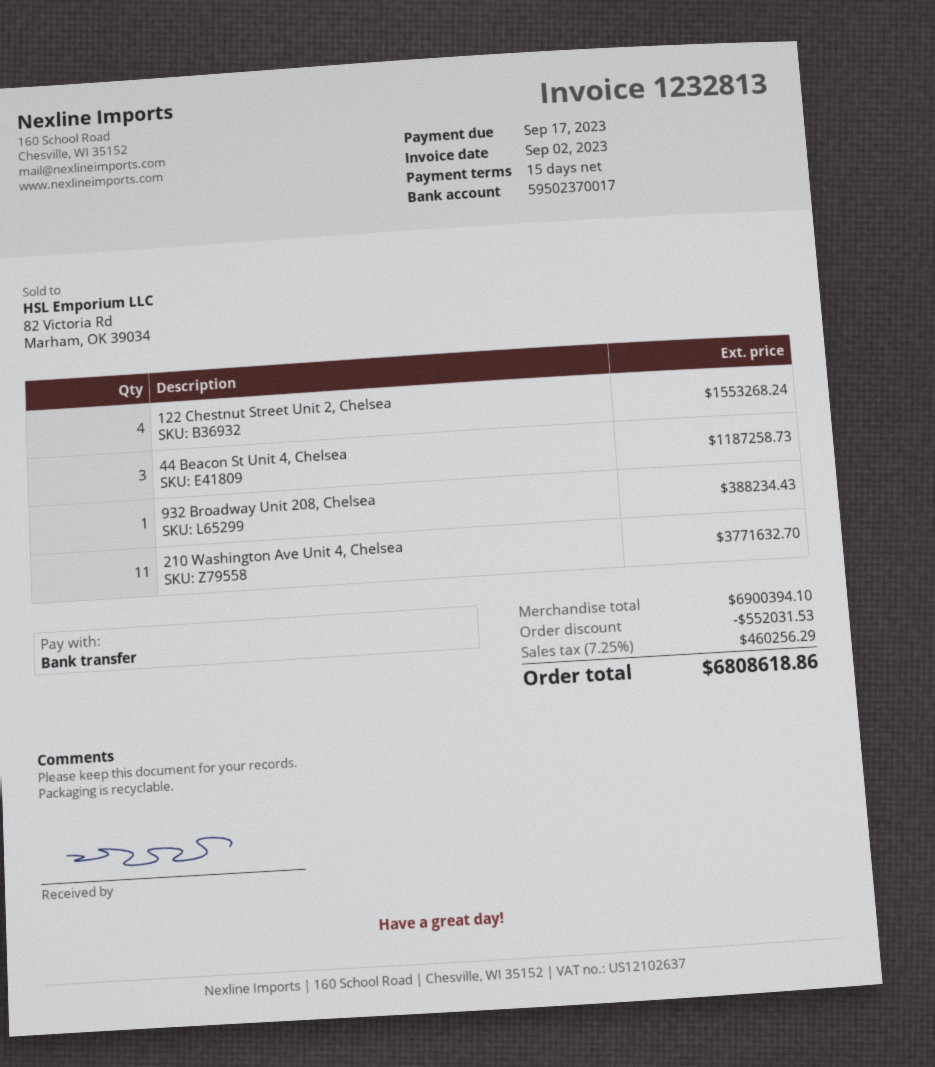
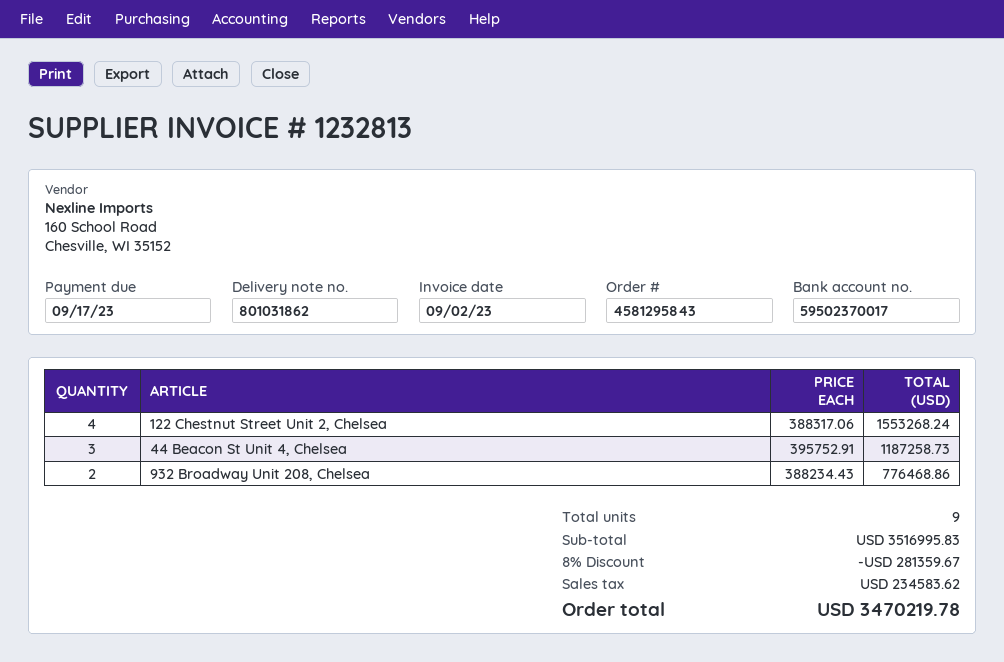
932 Broadway Unit 208, Chelsea: 1 for 388234.43 -> 2 for 776468.86
210 Washington Ave Unit 4, Chelsea: 11 for 3771632.70 -> none
subtotal: 6900394.10 -> 3516995.83
discount: 552031.53 -> 281359.67
tax: 460256.29 -> 234583.62
total: 6808618.86 -> 3470219.78

